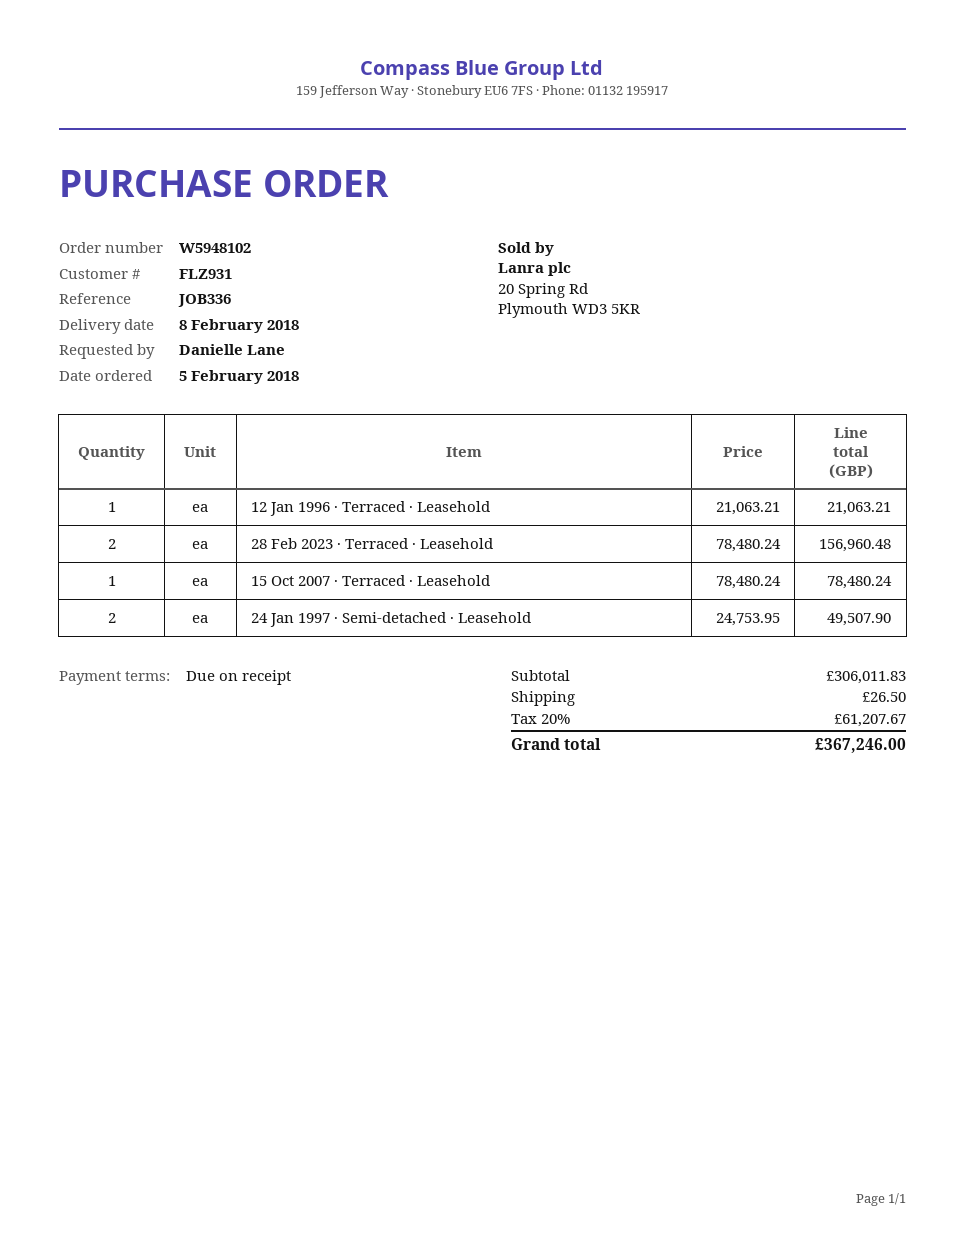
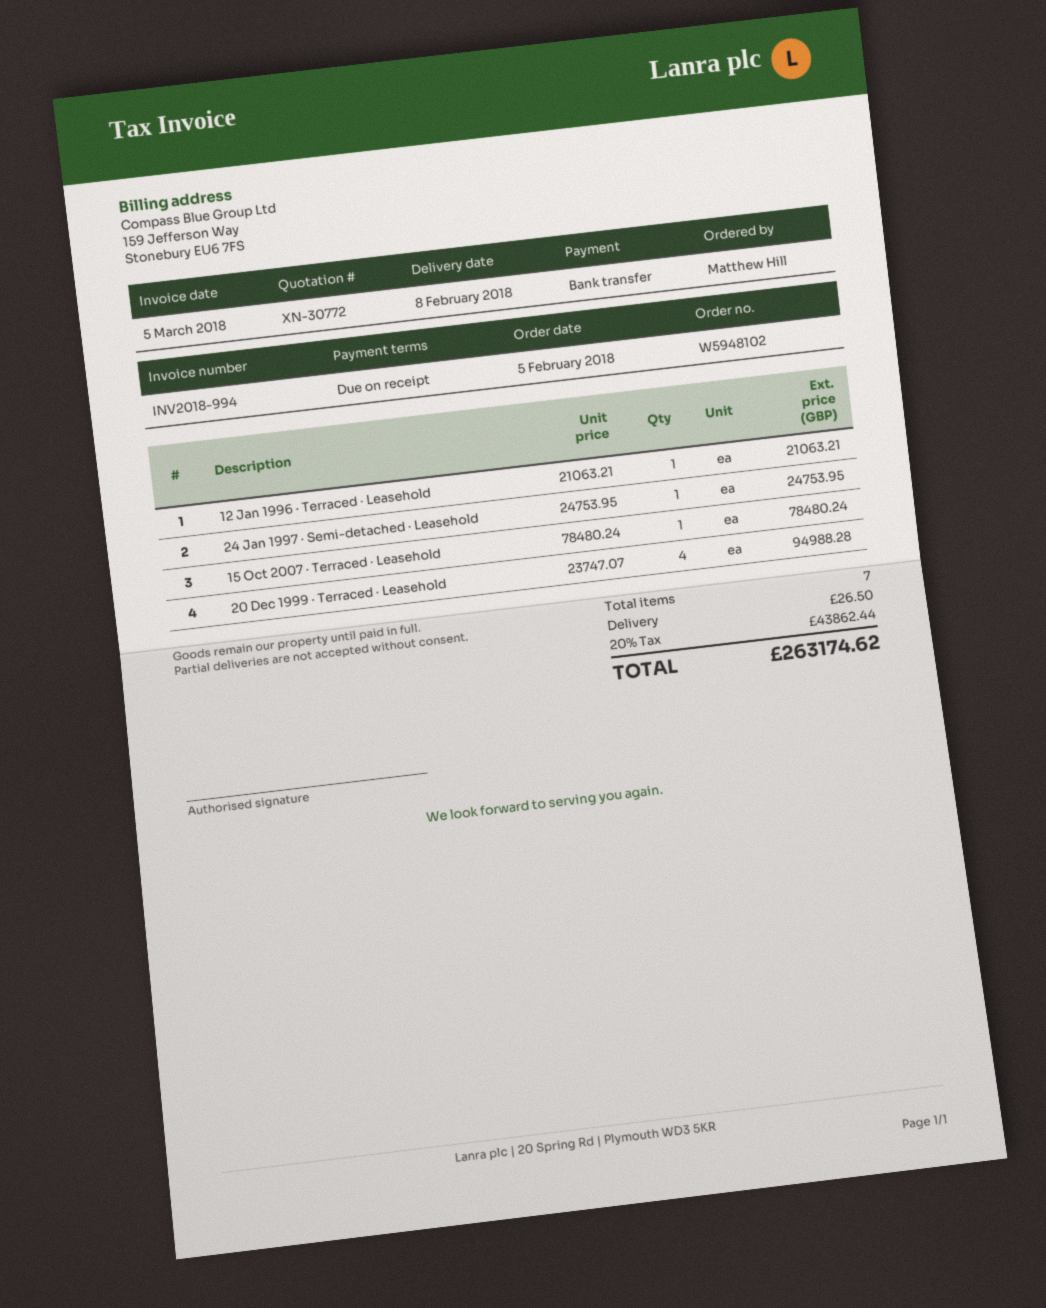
ordered by: Danielle Lane -> Matthew Hill
28 Feb 2023 · Terraced · Leasehold: 2 x 78480.24 = 156960.48 -> none
24 Jan 1997 · Semi-detached · Leasehold: 2 x 24753.95 = 49507.90 -> 1 x 24753.95 = 24753.95
20 Dec 1999 · Terraced · Leasehold: none -> 4 x 23747.07 = 94988.28
tax: 20% = 61207.67 -> 20% = 43862.44
total: 367246.00 -> 263174.62

